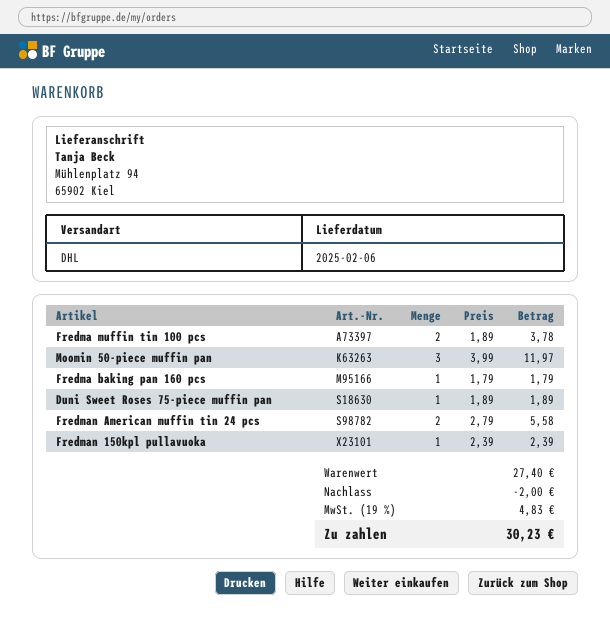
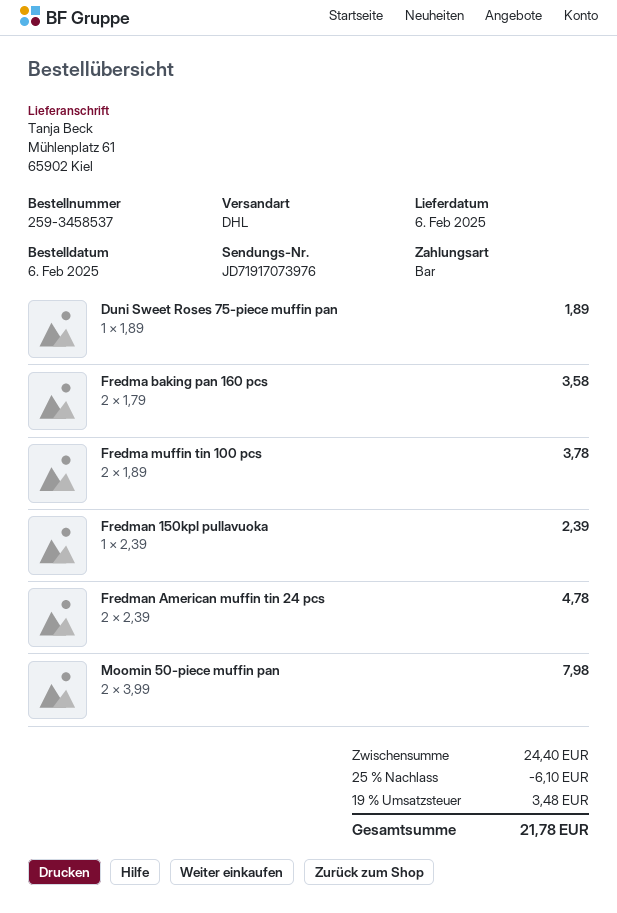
ship to: Mühlenplatz 94, 65902 Kiel -> Mühlenplatz 61, 65902 Kiel
Moomin 50-piece muffin pan: 3 x 3.99 = 11.97 -> 2 x 3.99 = 7.98
Fredma baking pan 160 pcs: 1 x 1.79 = 1.79 -> 2 x 1.79 = 3.58
Fredman American muffin tin 24 pcs: 2 x 2.79 = 5.58 -> 2 x 2.39 = 4.78
subtotal: 27.40 -> 24.40
discount: 2.00 -> 6.10
tax: 19% = 4.83 -> 19% = 3.48
total: 30.23 -> 21.78

